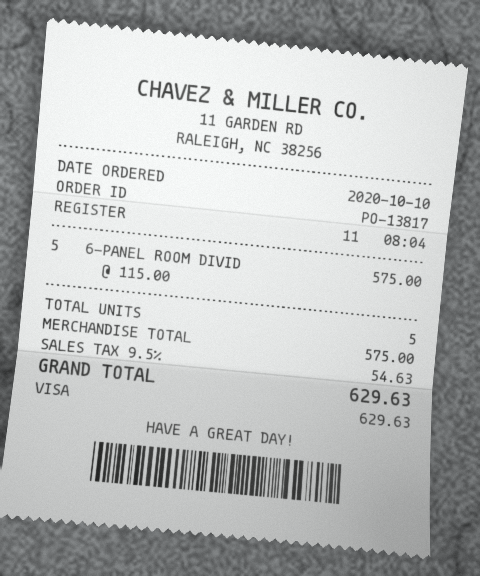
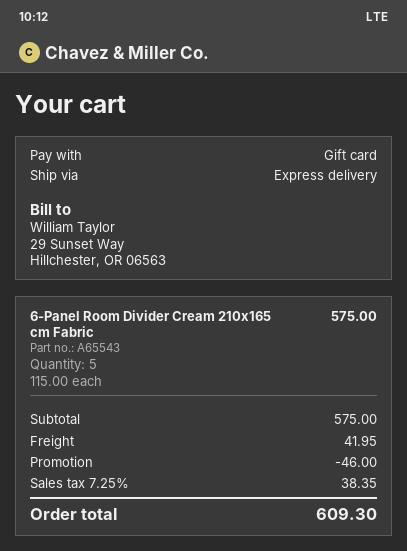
payment method: Visa -> gift card
discount: none -> 46.00
shipping: none -> 41.95
tax: 9.5% = 54.63 -> 7.25% = 38.35
total: 629.63 -> 609.30

